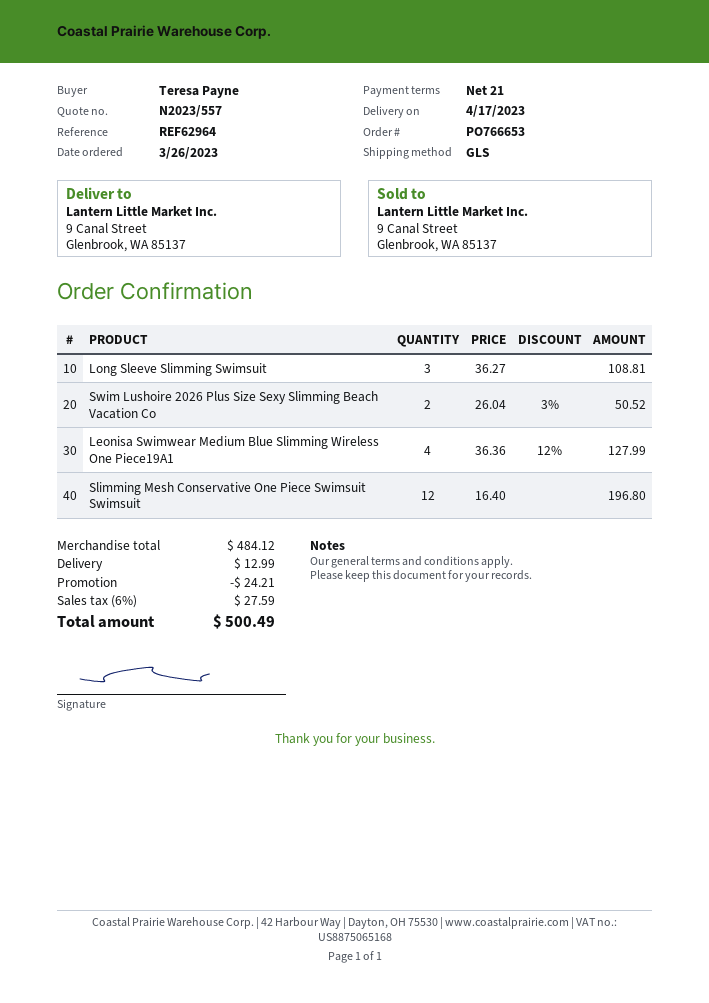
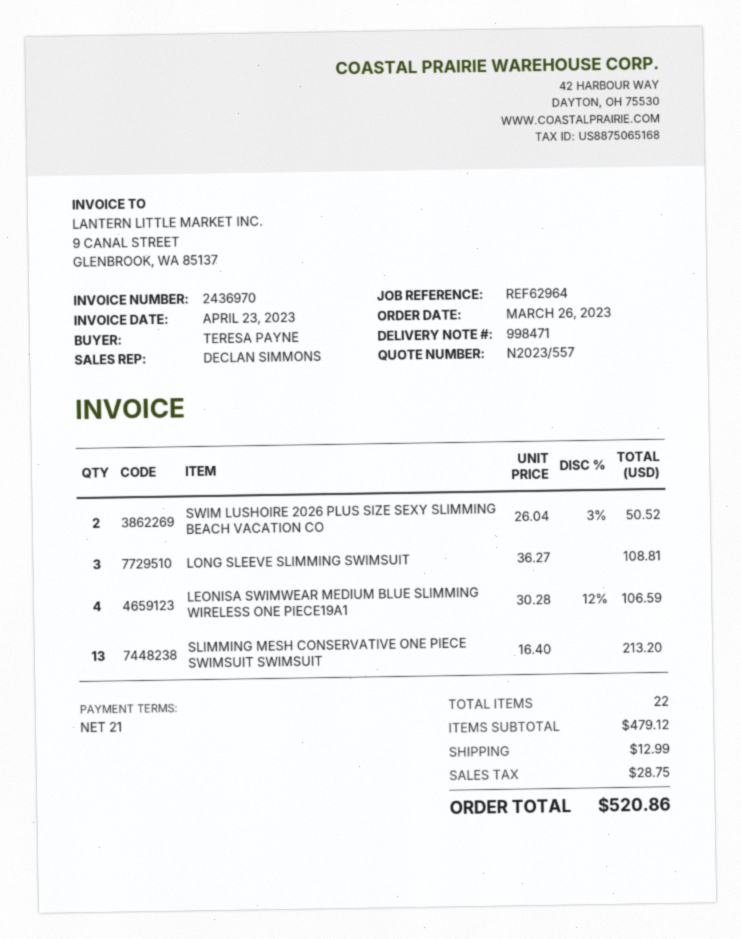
Leonisa Swimwear Medium Blue Slimming Wireless One Piece19A1: 4 x 36.36 - 12% = 127.99 -> 4 x 30.28 - 12% = 106.59
Slimming Mesh Conservative One Piece Swimsuit Swimsuit: 12 x 16.40 = 196.80 -> 13 x 16.40 = 213.20
subtotal: 484.12 -> 479.12
discount: 24.21 -> none
tax: 27.59 -> 28.75
total: 500.49 -> 520.86

